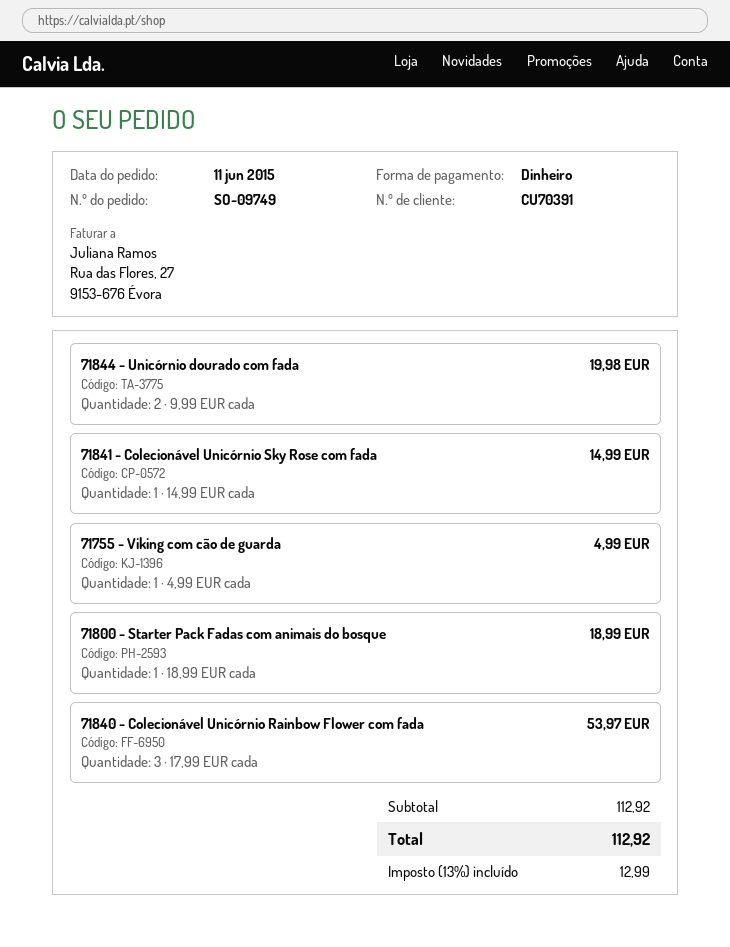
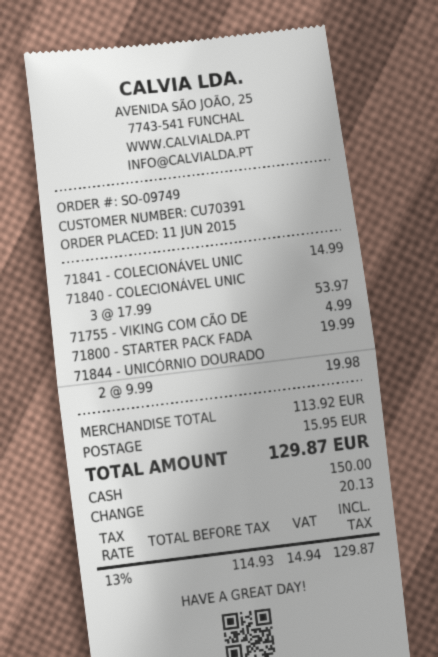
71800 - Starter Pack Fadas com animais do bosque: 1 x 18.99 = 18.99 -> 1 x 19.99 = 19.99
subtotal: 112.92 -> 113.92
shipping: none -> 15.95
tax: 13% = 12.99 -> 13% = 14.94
total: 112.92 -> 129.87

